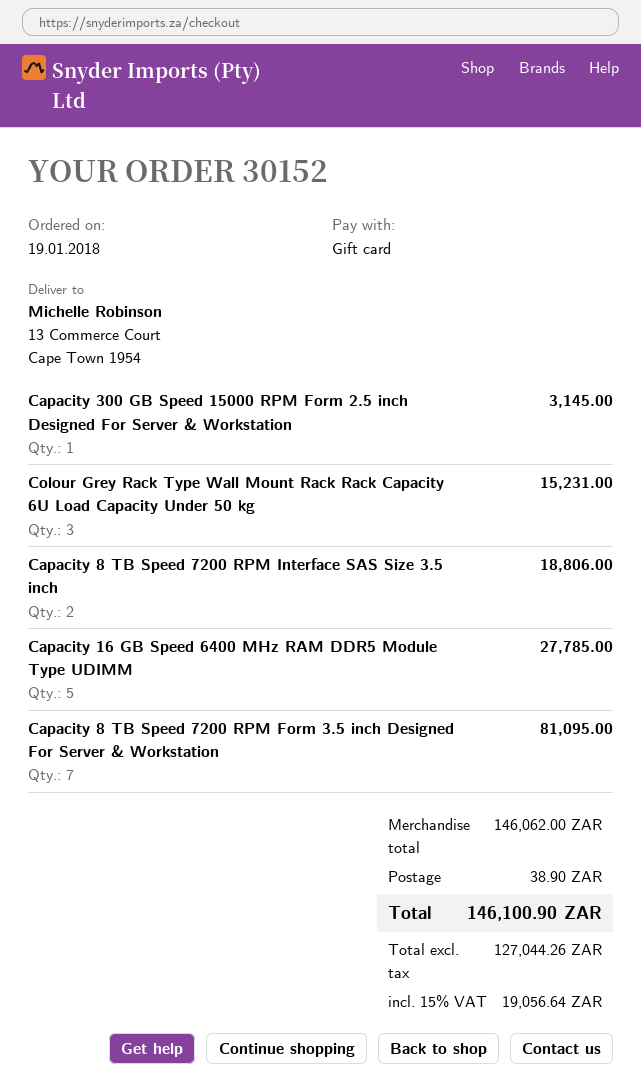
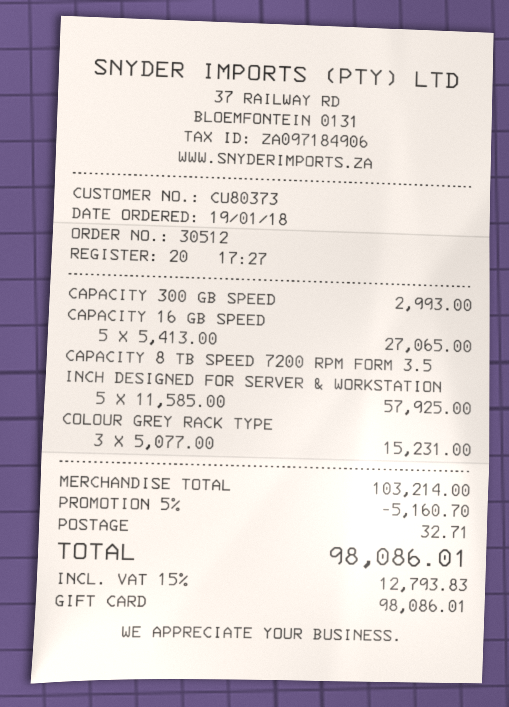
order number: 30152 -> 30512
Capacity 300 GB Speed 15000 RPM Form 2.5 inch Designed For Server & Workstation: 1 for 3145.00 -> 1 for 2993.00
Capacity 8 TB Speed 7200 RPM Interface SAS Size 3.5 inch: 2 for 18806.00 -> none
Capacity 16 GB Speed 6400 MHz RAM DDR5 Module Type UDIMM: 5 for 27785.00 -> 5 for 27065.00
Capacity 8 TB Speed 7200 RPM Form 3.5 inch Designed For Server & Workstation: 7 for 81095.00 -> 5 for 57925.00
subtotal: 146062.00 -> 103214.00
discount: none -> 5% = 5160.70
shipping: 38.90 -> 32.71
tax: 15% = 19056.64 -> 15% = 12793.83
total: 146100.90 -> 98086.01

